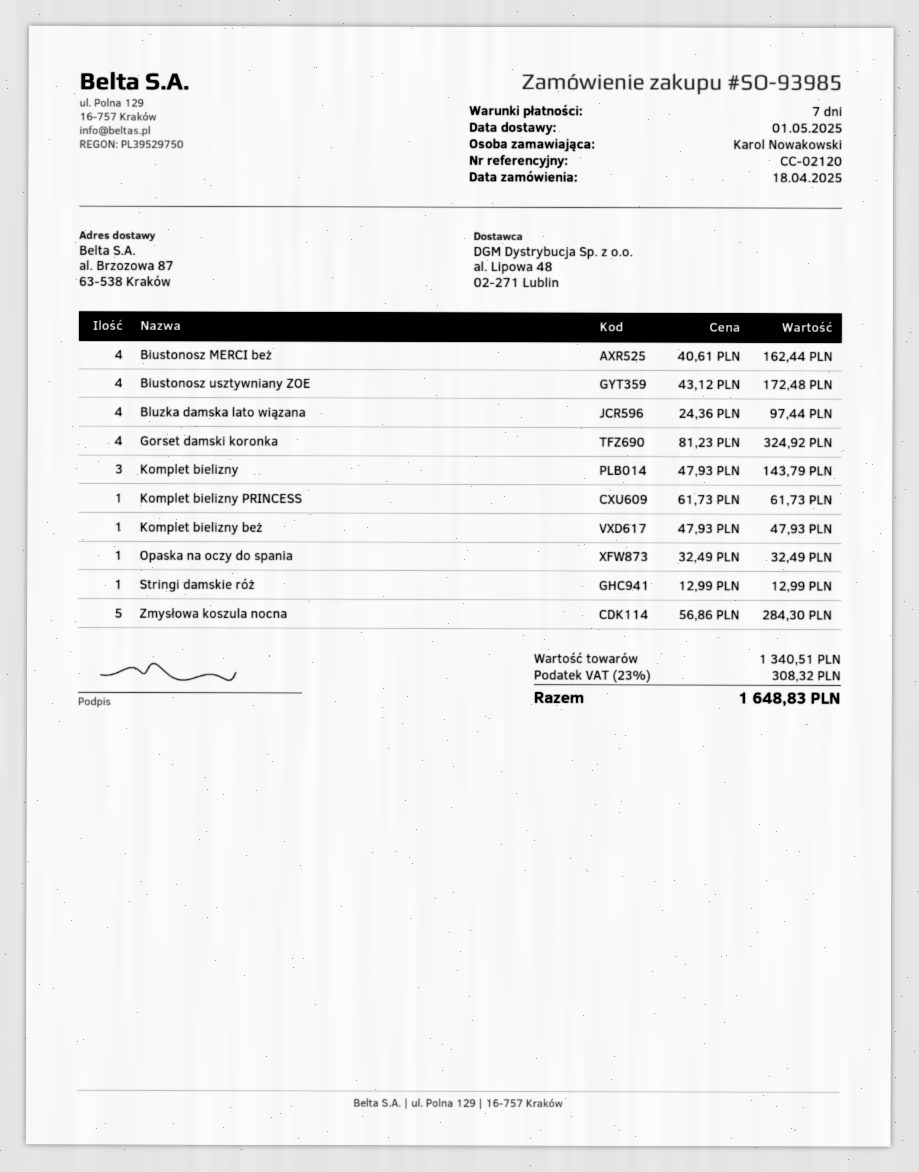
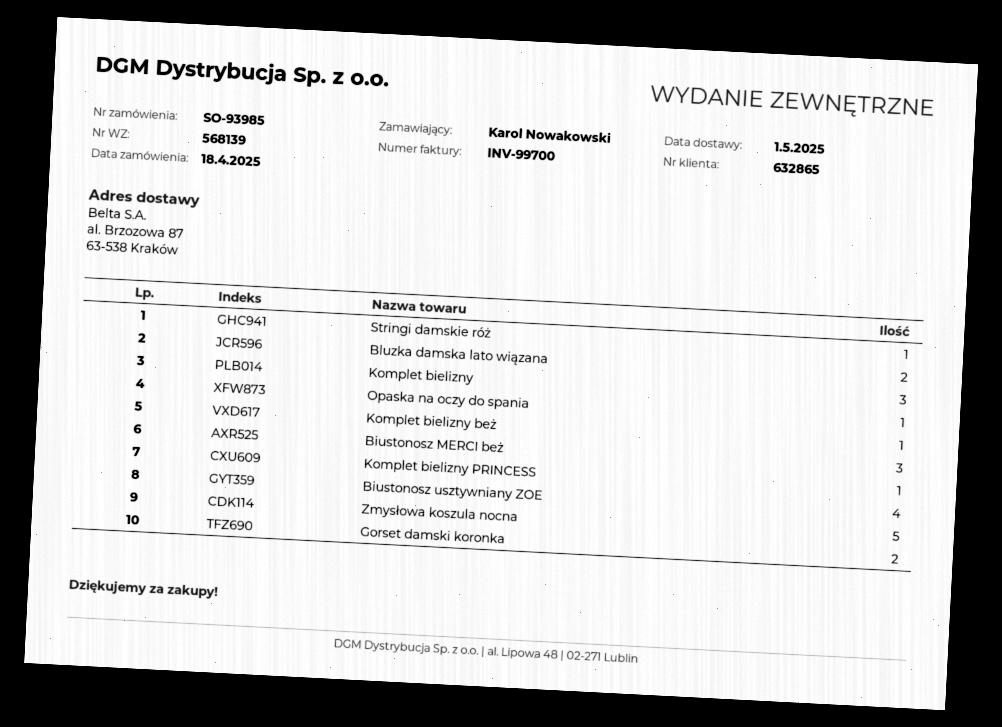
Biustonosz MERCI beż: 4 -> 3
Bluzka damska lato wiązana: 4 -> 2
Gorset damski koronka: 4 -> 2

